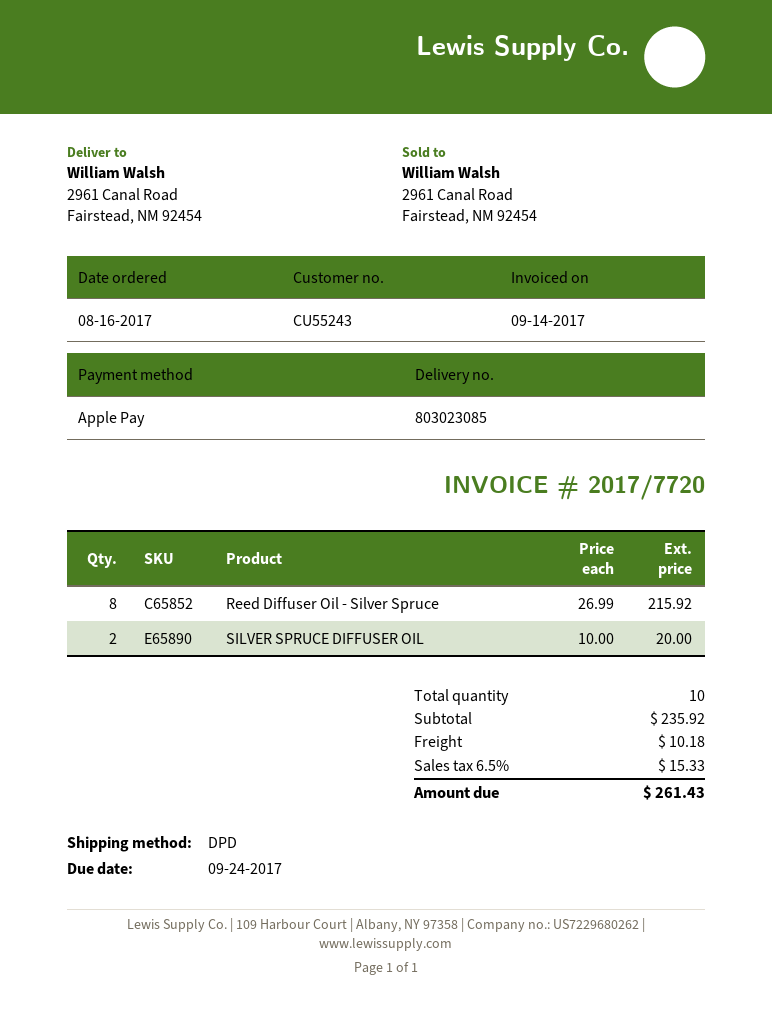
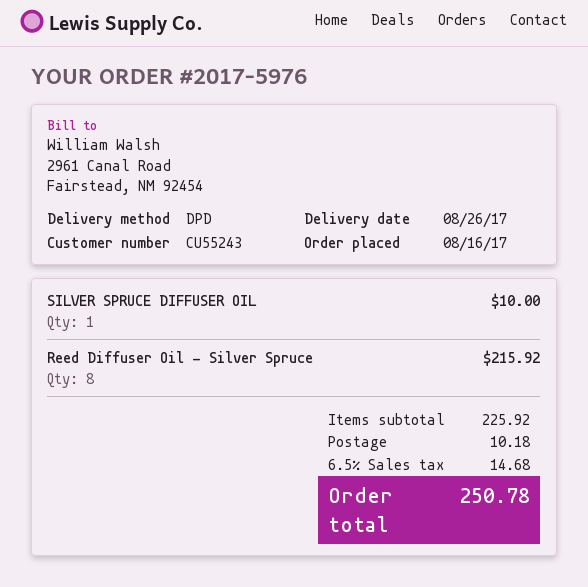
SILVER SPRUCE DIFFUSER OIL: 2 for 20.00 -> 1 for 10.00
subtotal: 235.92 -> 225.92
tax: 6.5% = 15.33 -> 6.5% = 14.68
total: 261.43 -> 250.78

